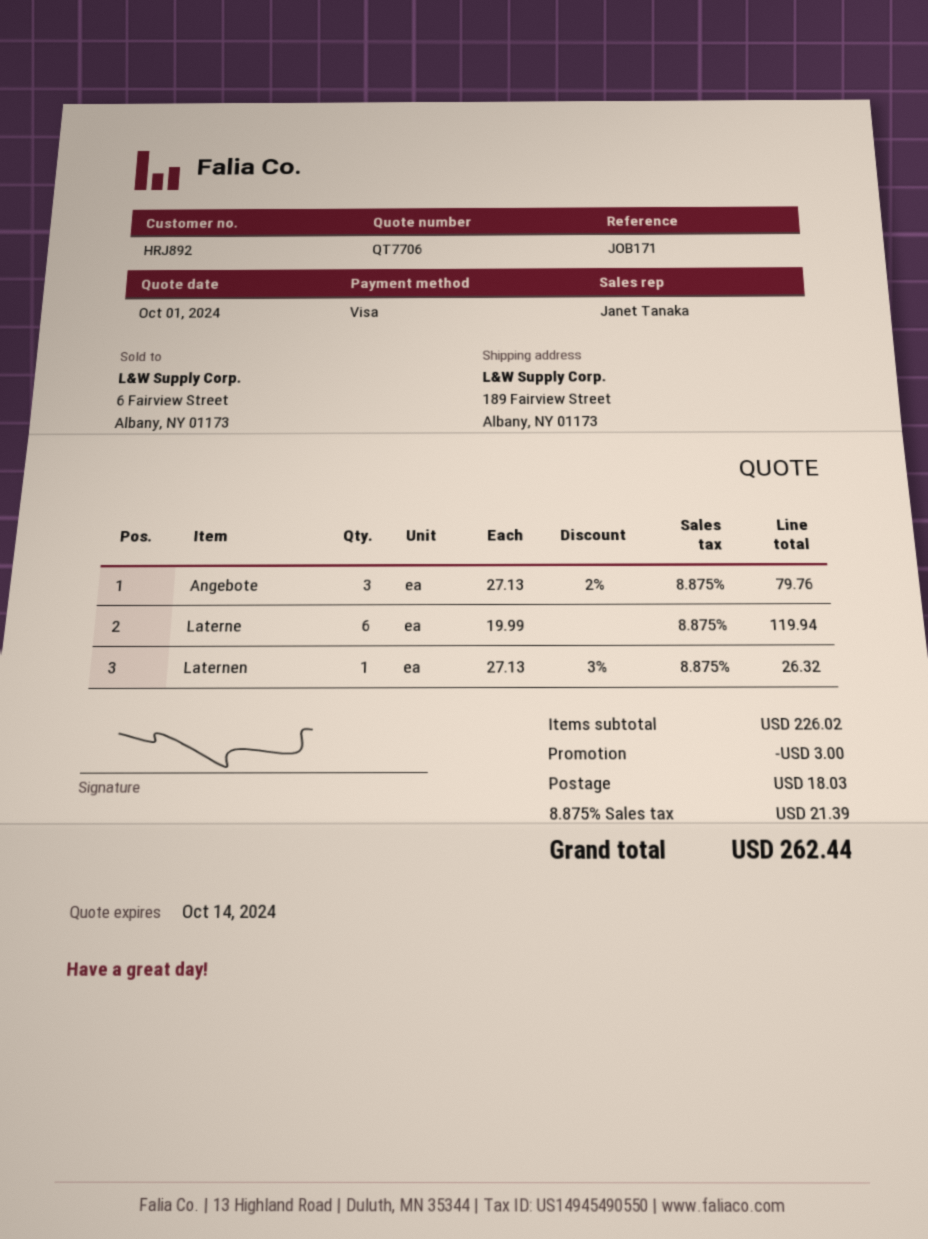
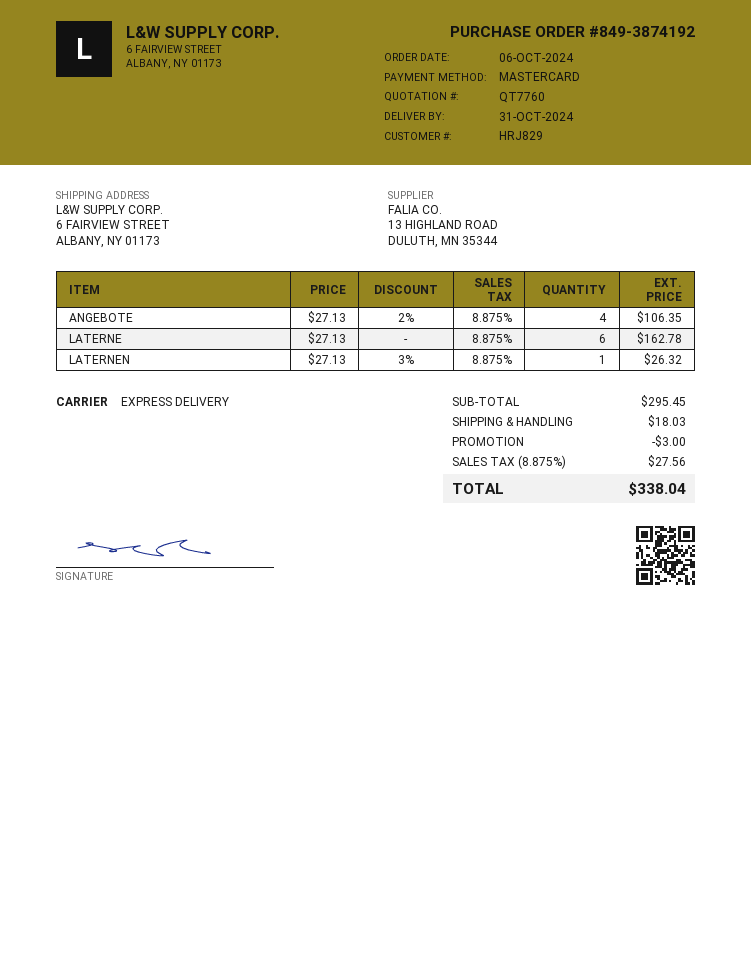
quote number: QT7706 -> QT7760
customer number: HRJ892 -> HRJ829
payment method: Visa -> Mastercard
ship to: 189 Fairview Street, Albany, NY 01173 -> 6 FAIRVIEW STREET, ALBANY, NY 01173
Angebote: 3 x 27.13 - 2% = 79.76 -> 4 x 27.13 - 2% = 106.35
Laterne: 6 x 19.99 = 119.94 -> 6 x 27.13 = 162.78
subtotal: 226.02 -> 295.45
tax: 8.875% = 21.39 -> 8.875% = 27.56
total: 262.44 -> 338.04

